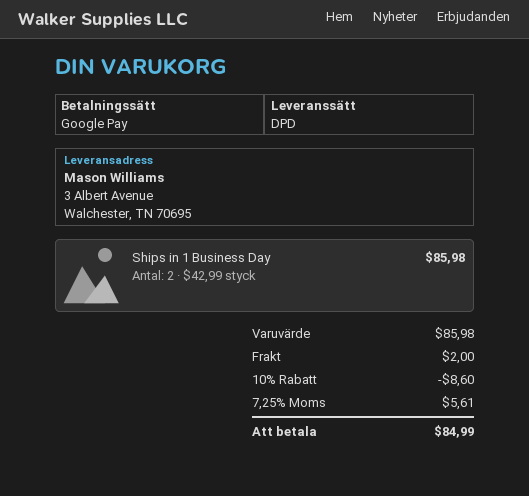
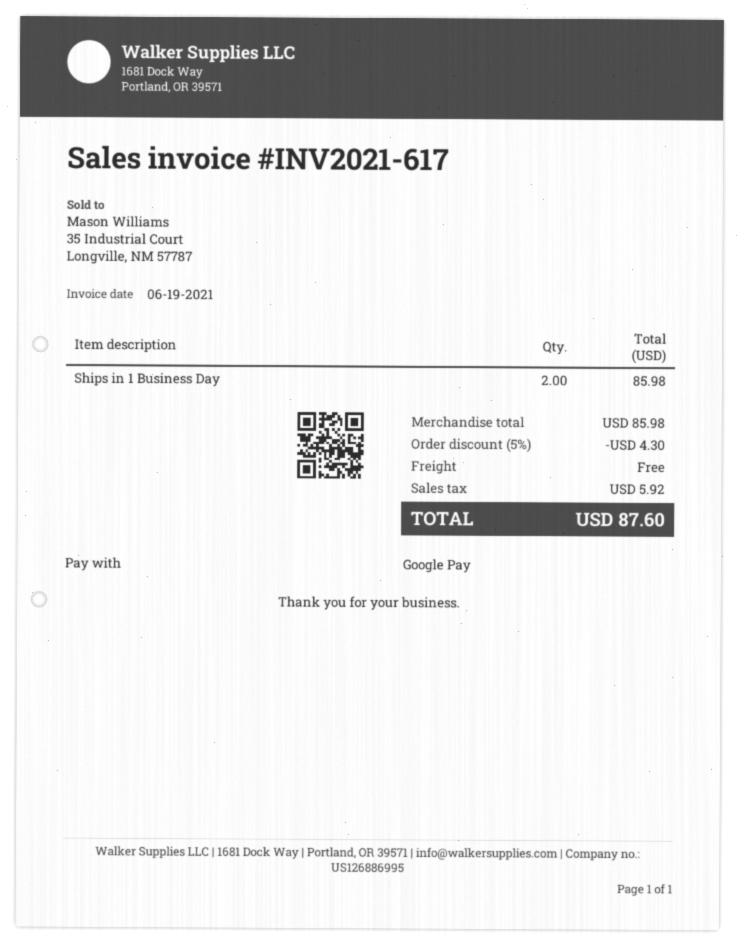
discount: 10% = 8.60 -> 5% = 4.30
shipping: 2.00 -> 0.00
tax: 5.61 -> 5.92
total: 84.99 -> 87.60

